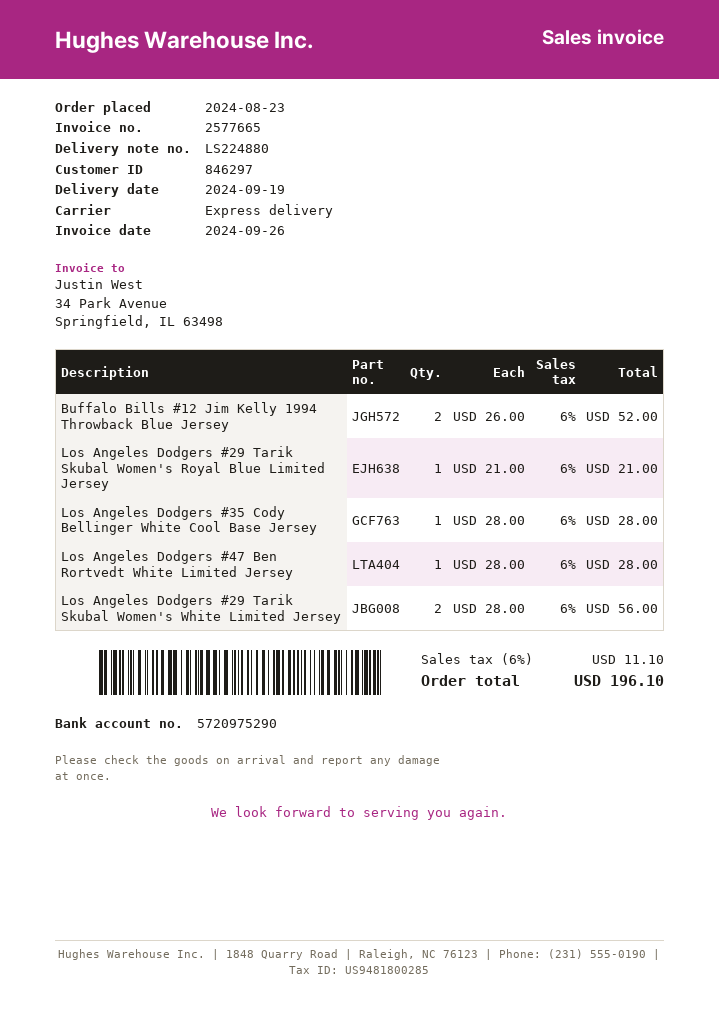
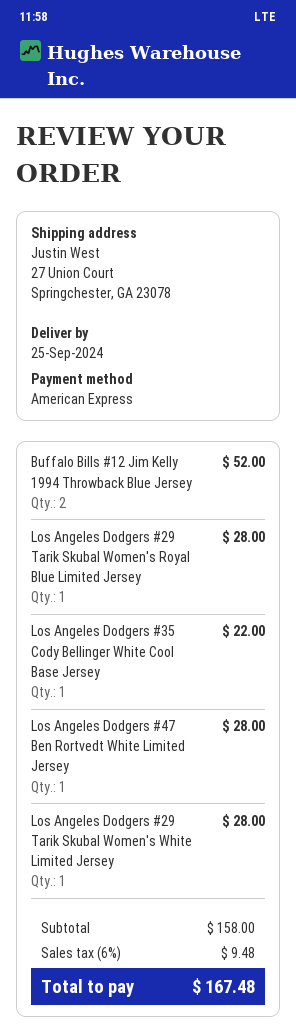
delivery date: 2024-09-19 -> 2024-09-25
Los Angeles Dodgers #29 Tarik Skubal Women's Royal Blue Limited Jersey: 1 for 21.00 -> 1 for 28.00
Los Angeles Dodgers #35 Cody Bellinger White Cool Base Jersey: 1 for 28.00 -> 1 for 22.00
Los Angeles Dodgers #29 Tarik Skubal Women's White Limited Jersey: 2 for 56.00 -> 1 for 28.00
tax: 6% = 11.10 -> 6% = 9.48
total: 196.10 -> 167.48

